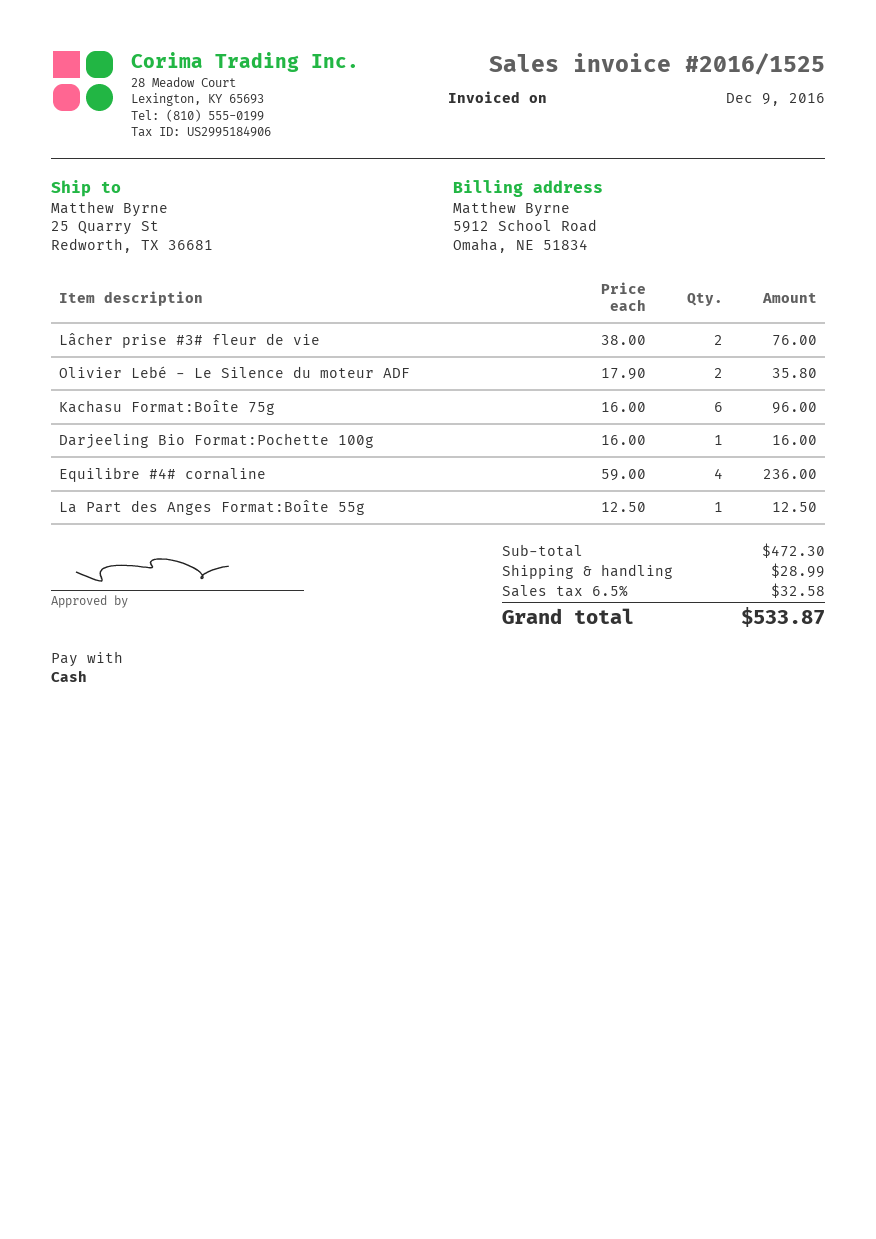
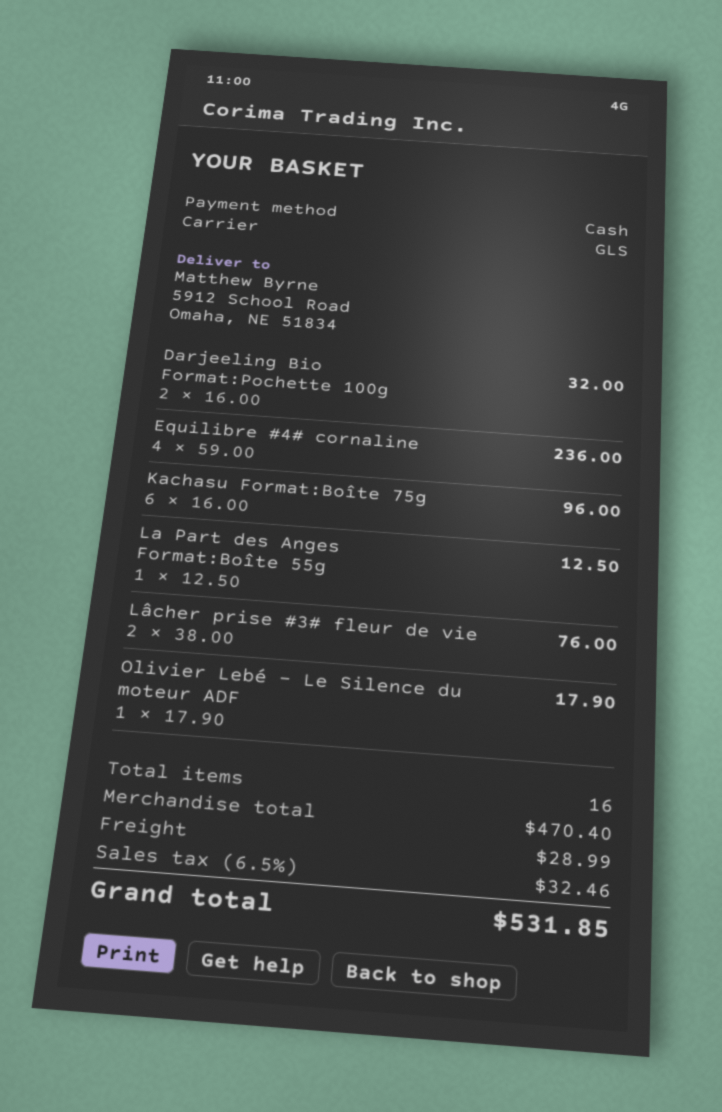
ship to: 25 Quarry St, Redworth, TX 36681 -> 5912 School Road, Omaha, NE 51834
Olivier Lebé - Le Silence du moteur ADF: 2 x 17.90 = 35.80 -> 1 x 17.90 = 17.90
Darjeeling Bio Format:Pochette 100g: 1 x 16.00 = 16.00 -> 2 x 16.00 = 32.00
subtotal: 472.30 -> 470.40
tax: 6.5% = 32.58 -> 6.5% = 32.46
total: 533.87 -> 531.85

